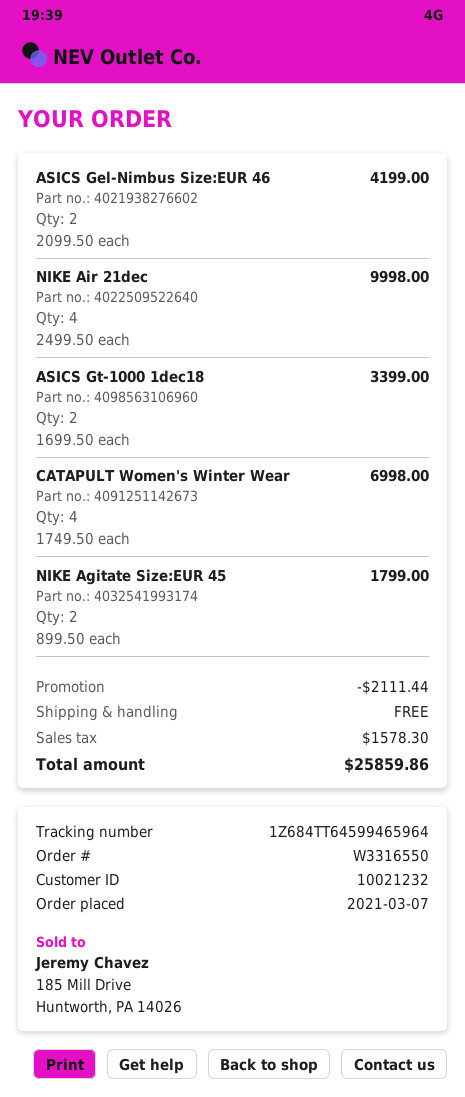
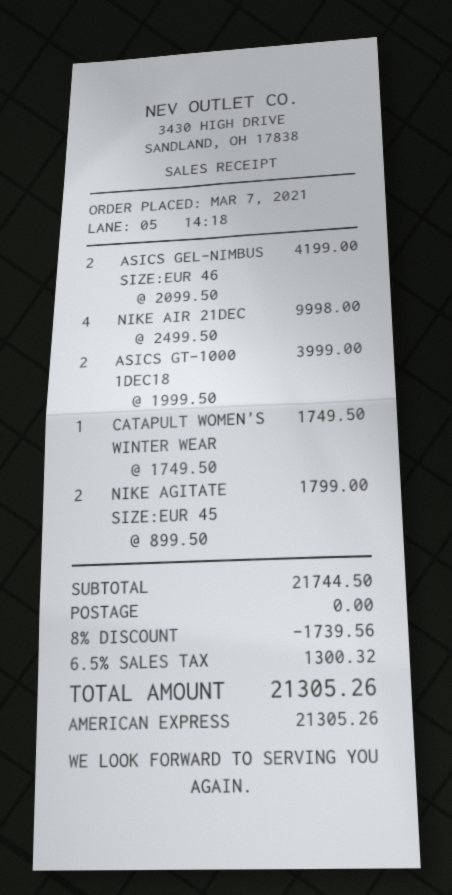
ASICS Gt-1000 1dec18: 2 x 1699.50 = 3399.00 -> 2 x 1999.50 = 3999.00
CATAPULT Women's Winter Wear: 4 x 1749.50 = 6998.00 -> 1 x 1749.50 = 1749.50
discount: 2111.44 -> 1739.56
tax: 1578.30 -> 1300.32
total: 25859.86 -> 21305.26

